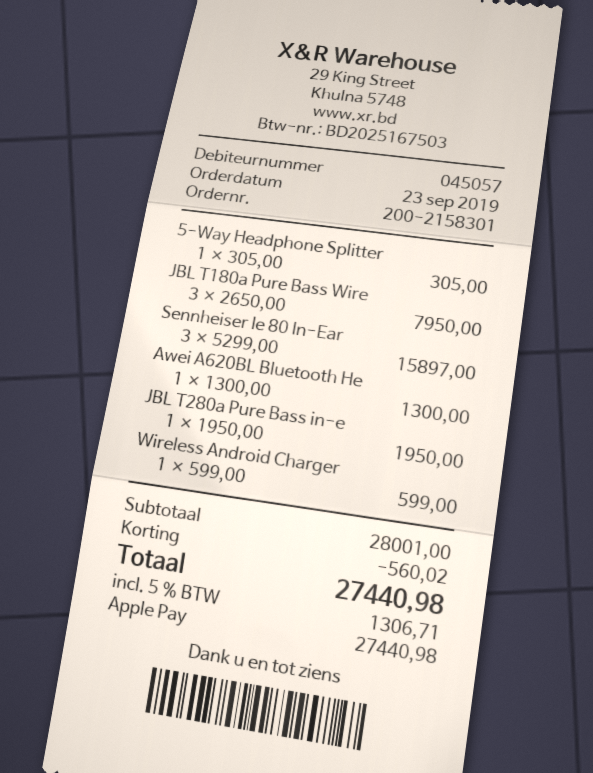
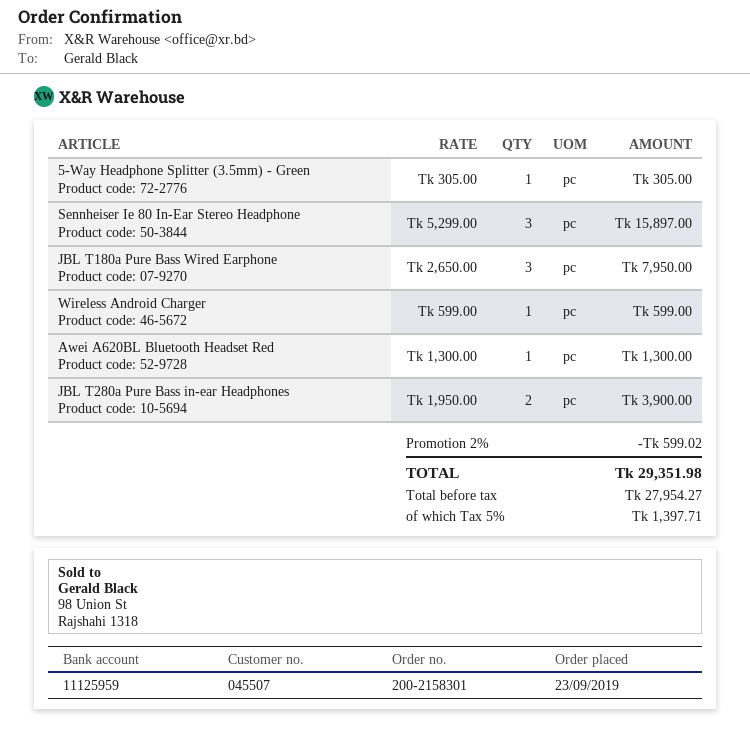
customer number: 045057 -> 045507
JBL T280a Pure Bass in-e: 1 x 1950.00 = 1950.00 -> 2 x 1950.00 = 3900.00
discount: 560.02 -> 599.02
tax: 5% = 1306.71 -> 5% = 1397.71
total: 27440.98 -> 29351.98

